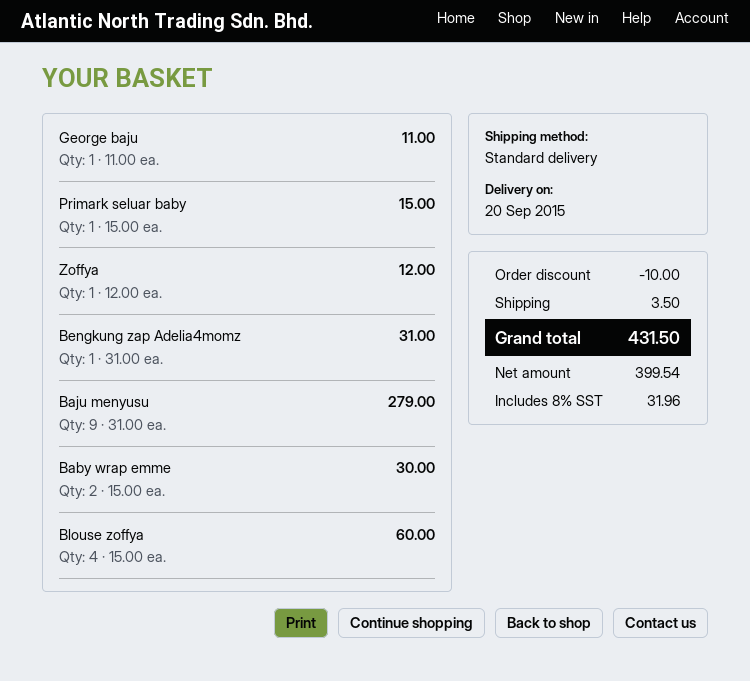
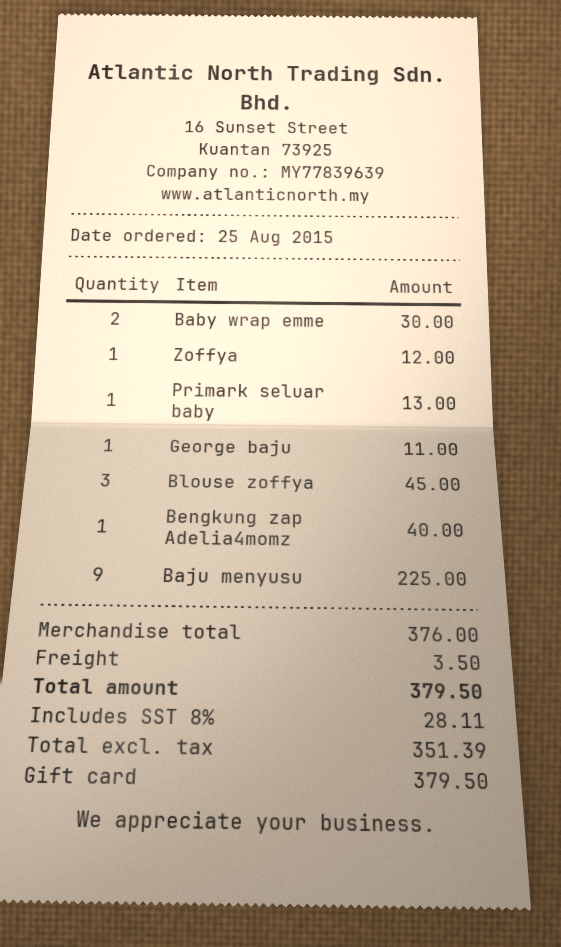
Primark seluar baby: 1 for 15.00 -> 1 for 13.00
Bengkung zap Adelia4momz: 1 for 31.00 -> 1 for 40.00
Baju menyusu: 9 for 279.00 -> 9 for 225.00
Blouse zoffya: 4 for 60.00 -> 3 for 45.00
discount: 10.00 -> none
net: 399.54 -> 351.39
tax: 8% = 31.96 -> 8% = 28.11
total: 431.50 -> 379.50

